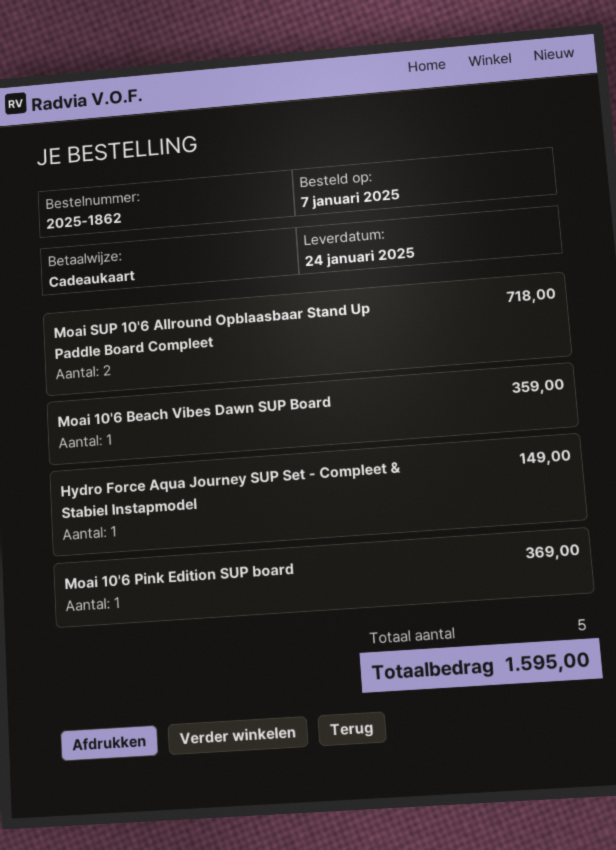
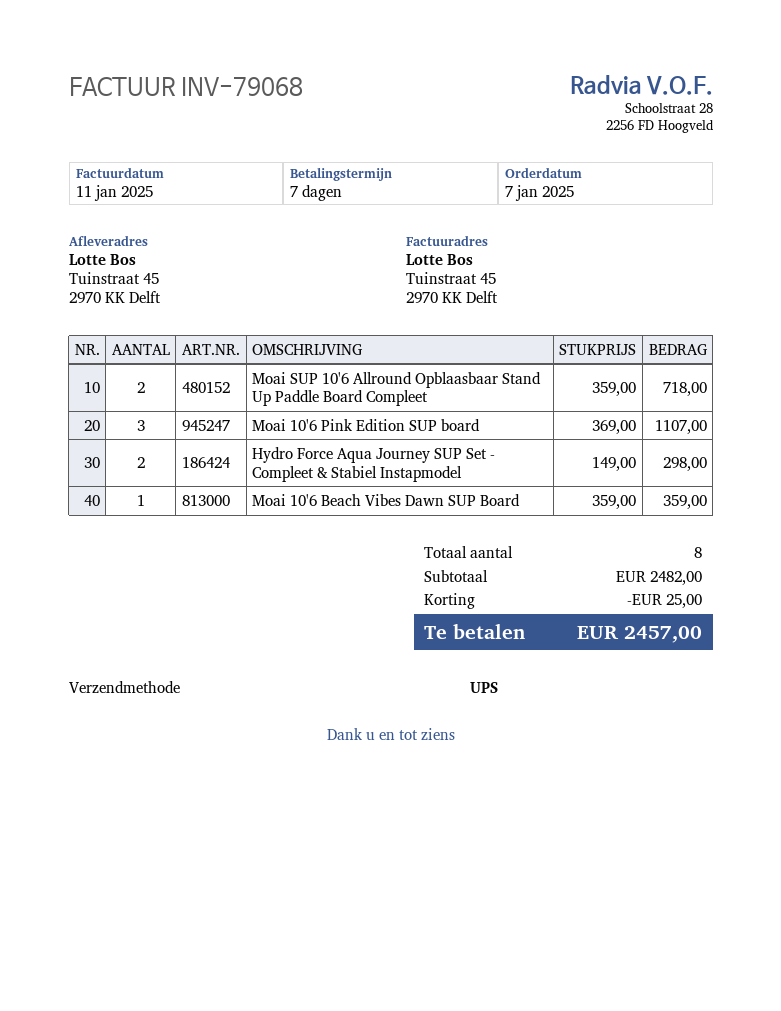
Hydro Force Aqua Journey SUP Set - Compleet & Stabiel Instapmodel: 1 for 149.00 -> 2 for 298.00
Moai 10'6 Pink Edition SUP board: 1 for 369.00 -> 3 for 1107.00
total quantity: 5 -> 8
discount: none -> 25.00
total: 1595.00 -> 2457.00

